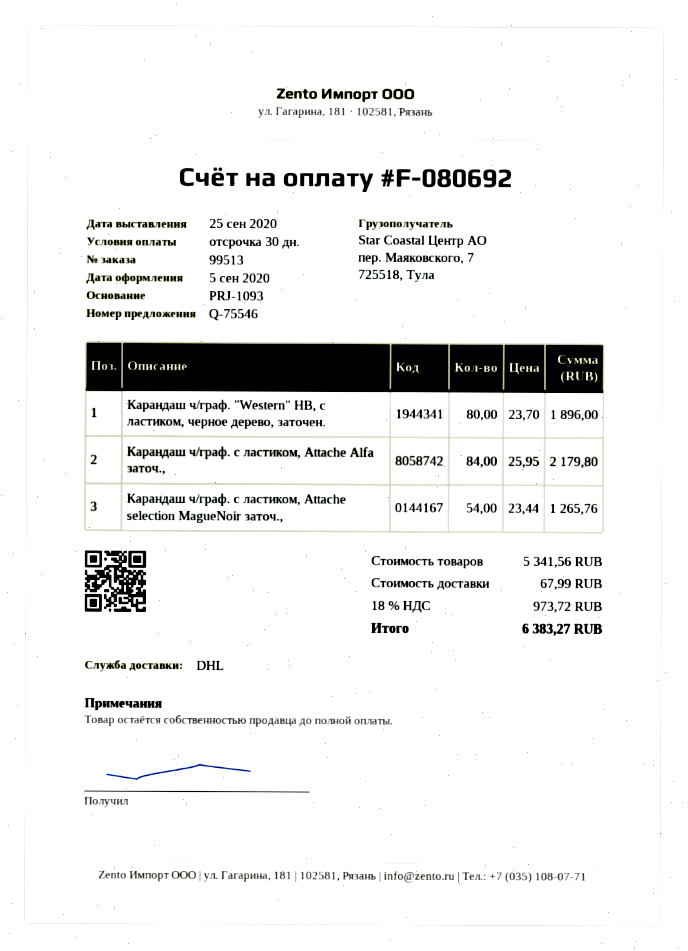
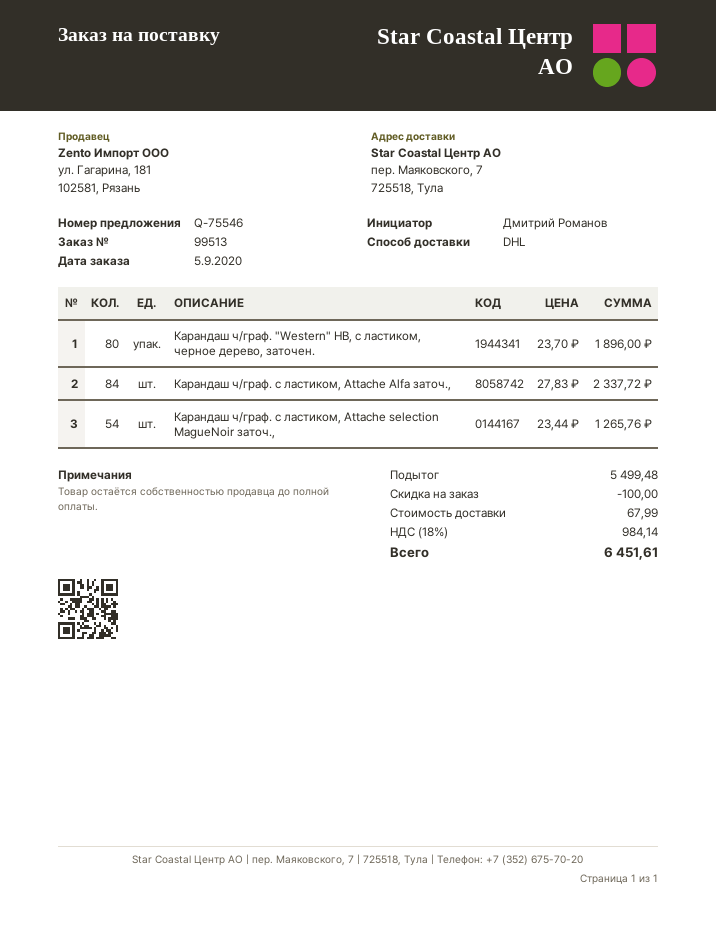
Карандаш ч/граф. с ластиком, Attache Alfa заточ.,: 84 x 25.95 = 2179.80 -> 84 x 27.83 = 2337.72
subtotal: 5341.56 -> 5499.48
discount: none -> 100.00
tax: 18% = 973.72 -> 18% = 984.14
total: 6383.27 -> 6451.61

